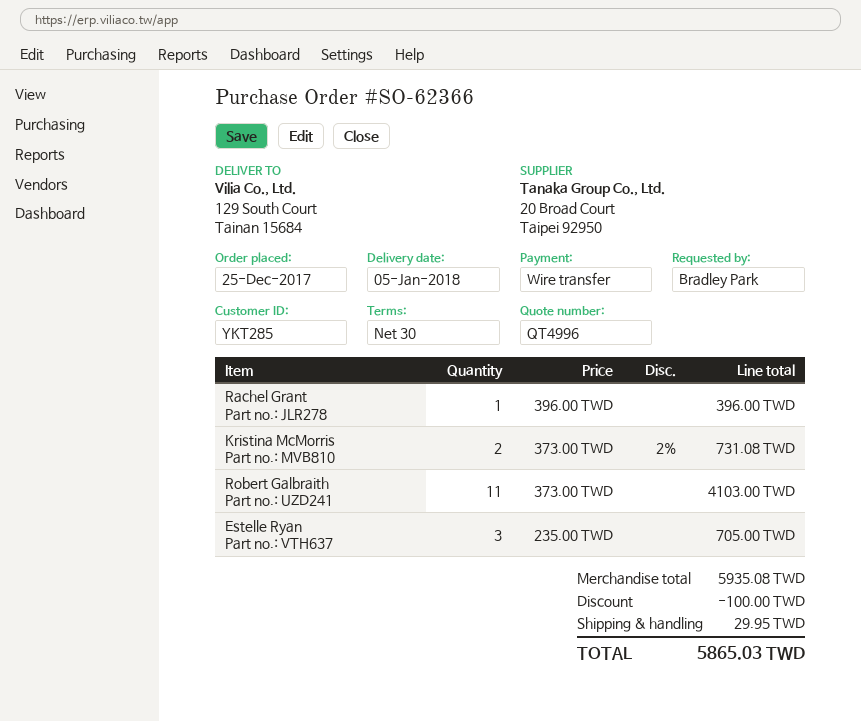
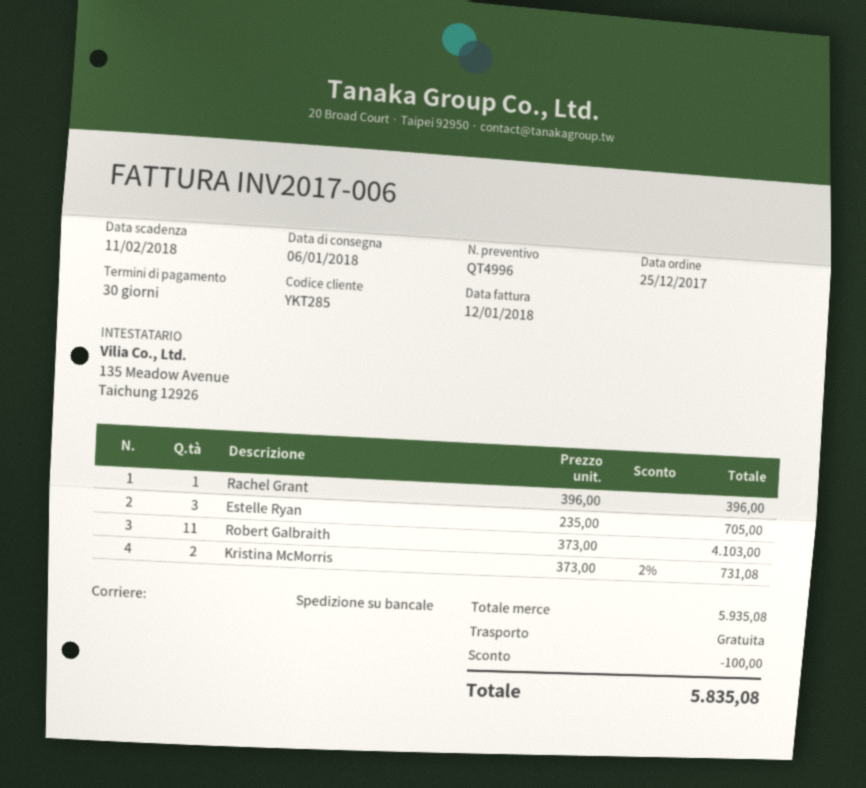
delivery date: 2018-01-05 -> 2018-01-06
shipping: 29.95 -> 0.00
total: 5865.03 -> 5835.08

